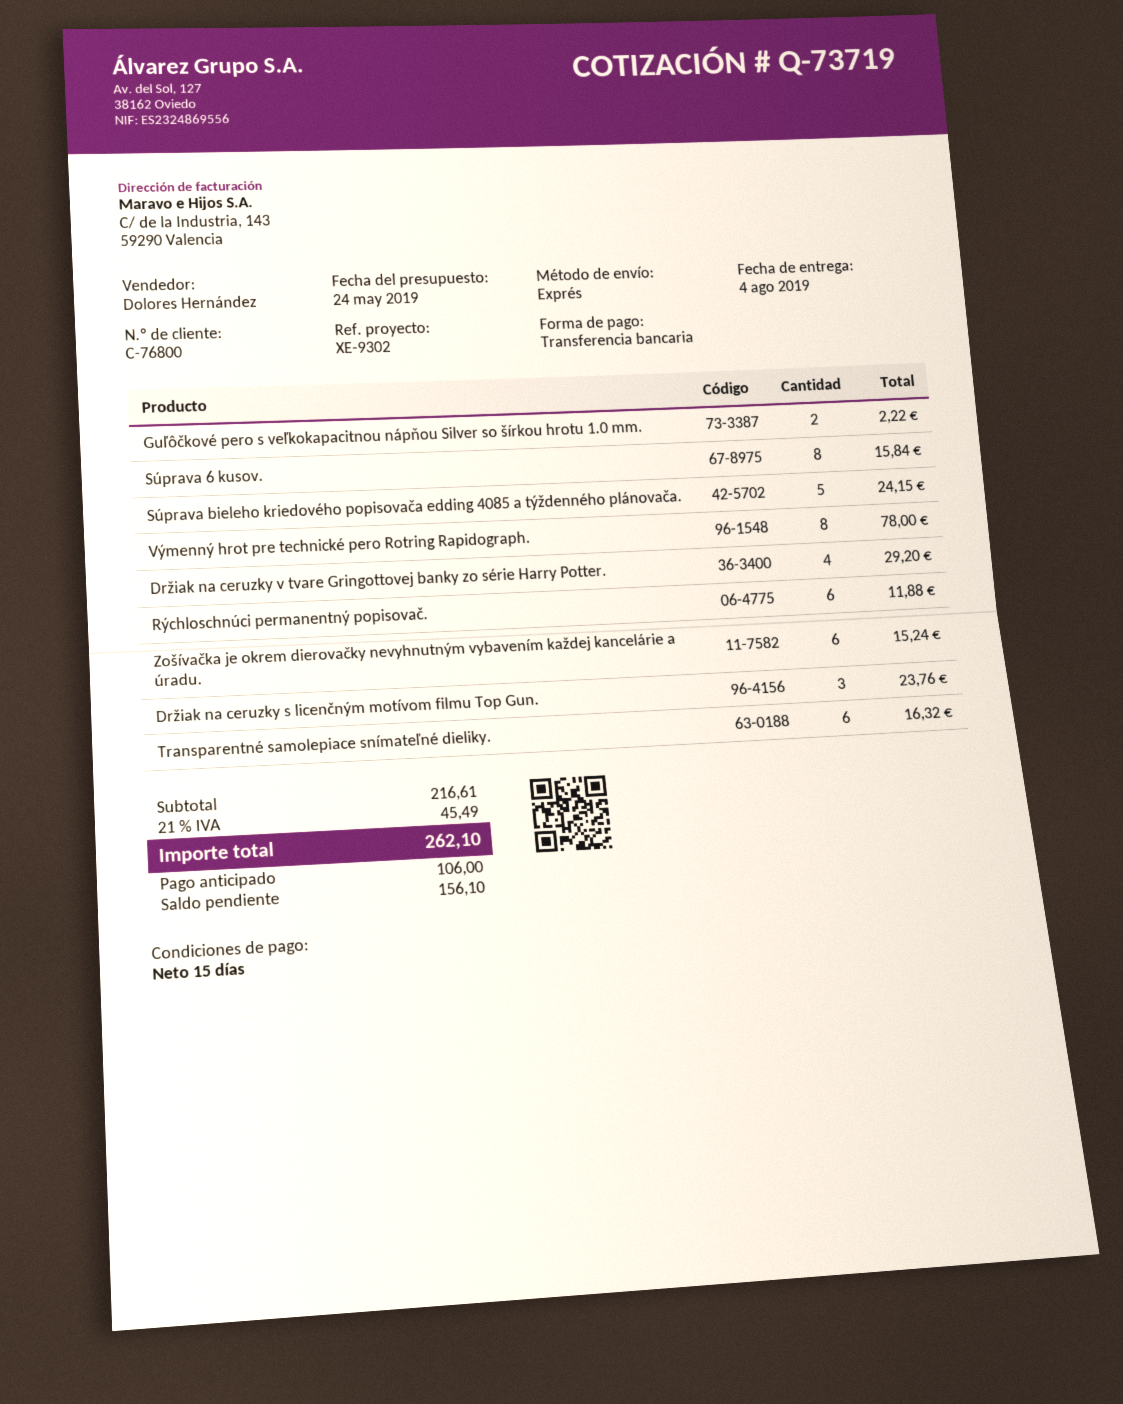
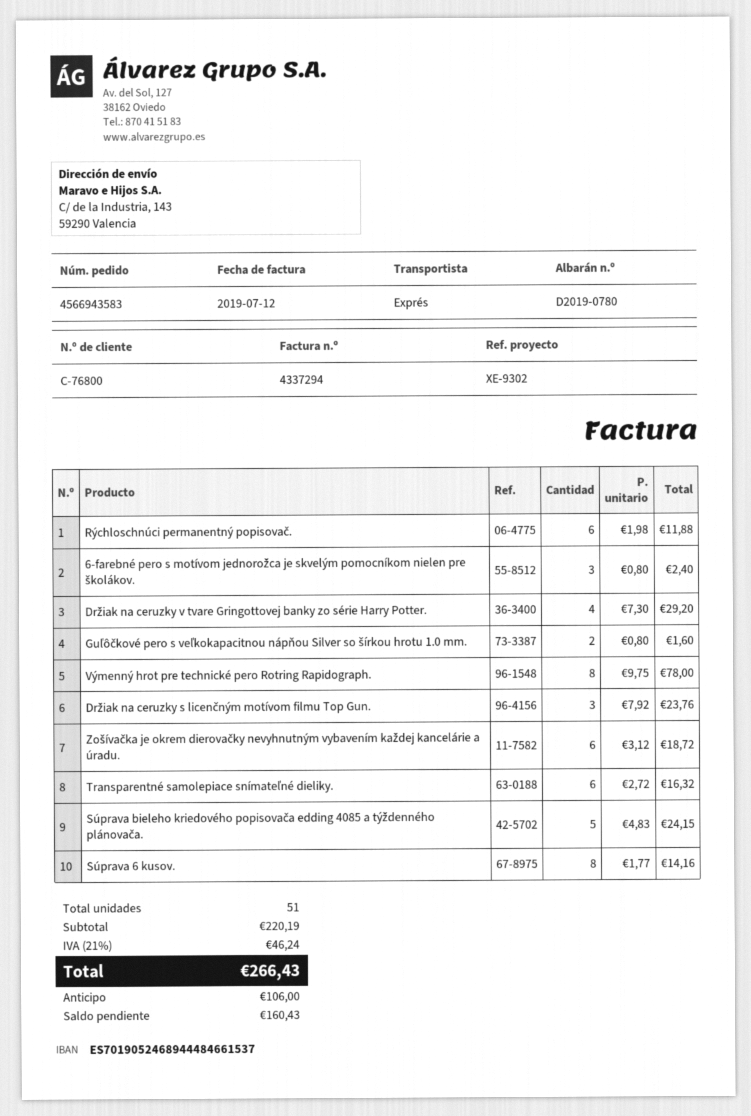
Guľôčkové pero s veľkokapacitnou nápňou Silver so šírkou hrotu 1.0 mm.: 2 for 2.22 -> 2 for 1.60
Súprava 6 kusov.: 8 for 15.84 -> 8 for 14.16
Zošívačka je okrem dierovačky nevyhnutným vybavením každej kancelárie a úradu.: 6 for 15.24 -> 6 for 18.72
6-farebné pero s motívom jednorožca je skvelým pomocníkom nielen pre školákov.: none -> 3 for 2.40
subtotal: 216.61 -> 220.19
tax: 21% = 45.49 -> 21% = 46.24
total: 262.10 -> 266.43
balance: 156.10 -> 160.43

